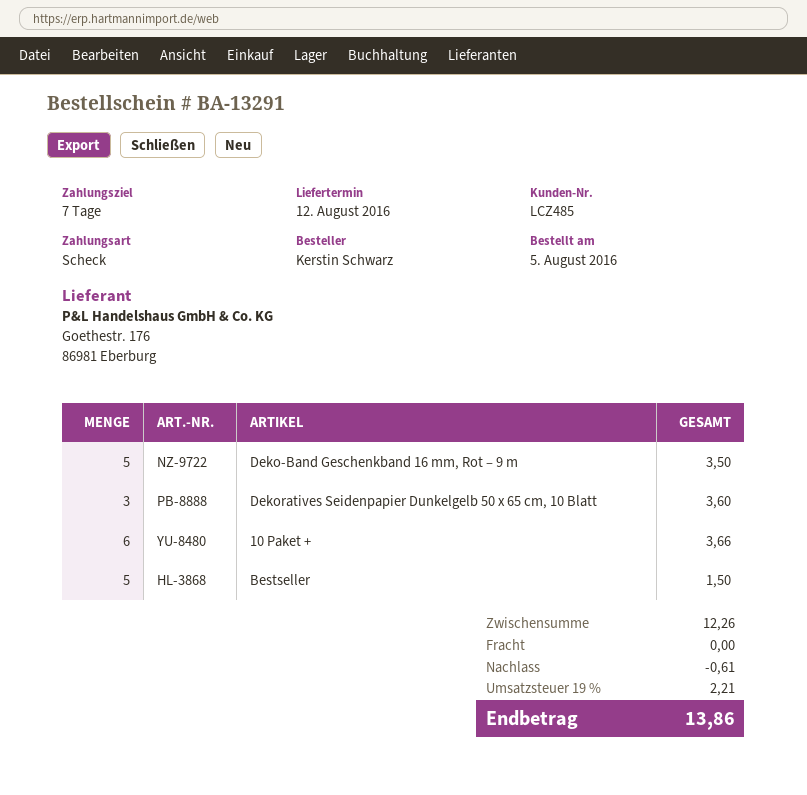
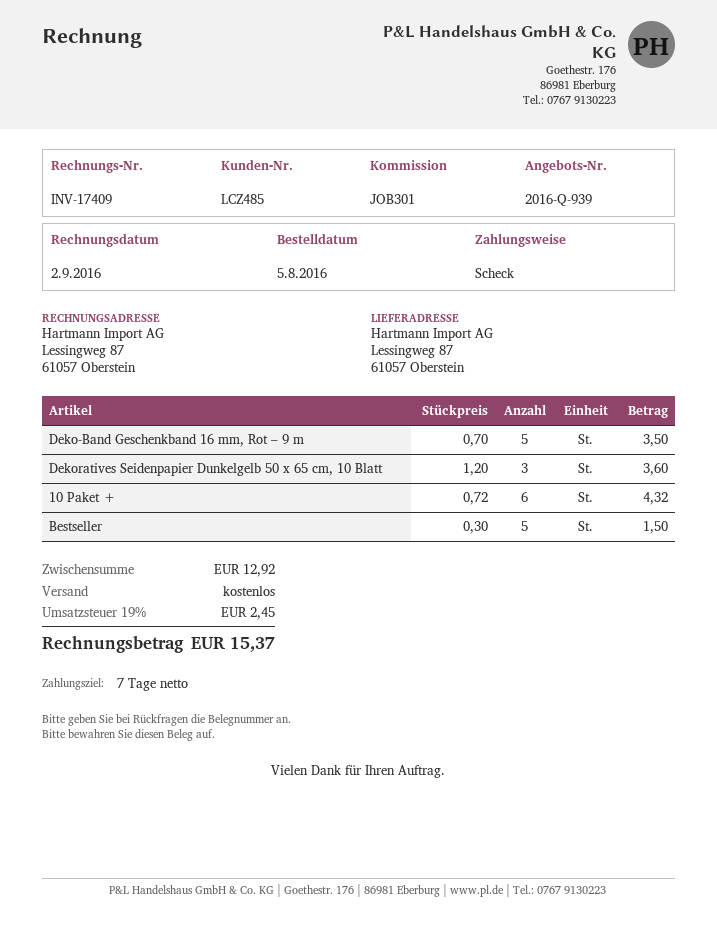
10 Paket +: 6 for 3.66 -> 6 for 4.32
subtotal: 12.26 -> 12.92
discount: 0.61 -> none
tax: 19% = 2.21 -> 19% = 2.45
total: 13.86 -> 15.37

